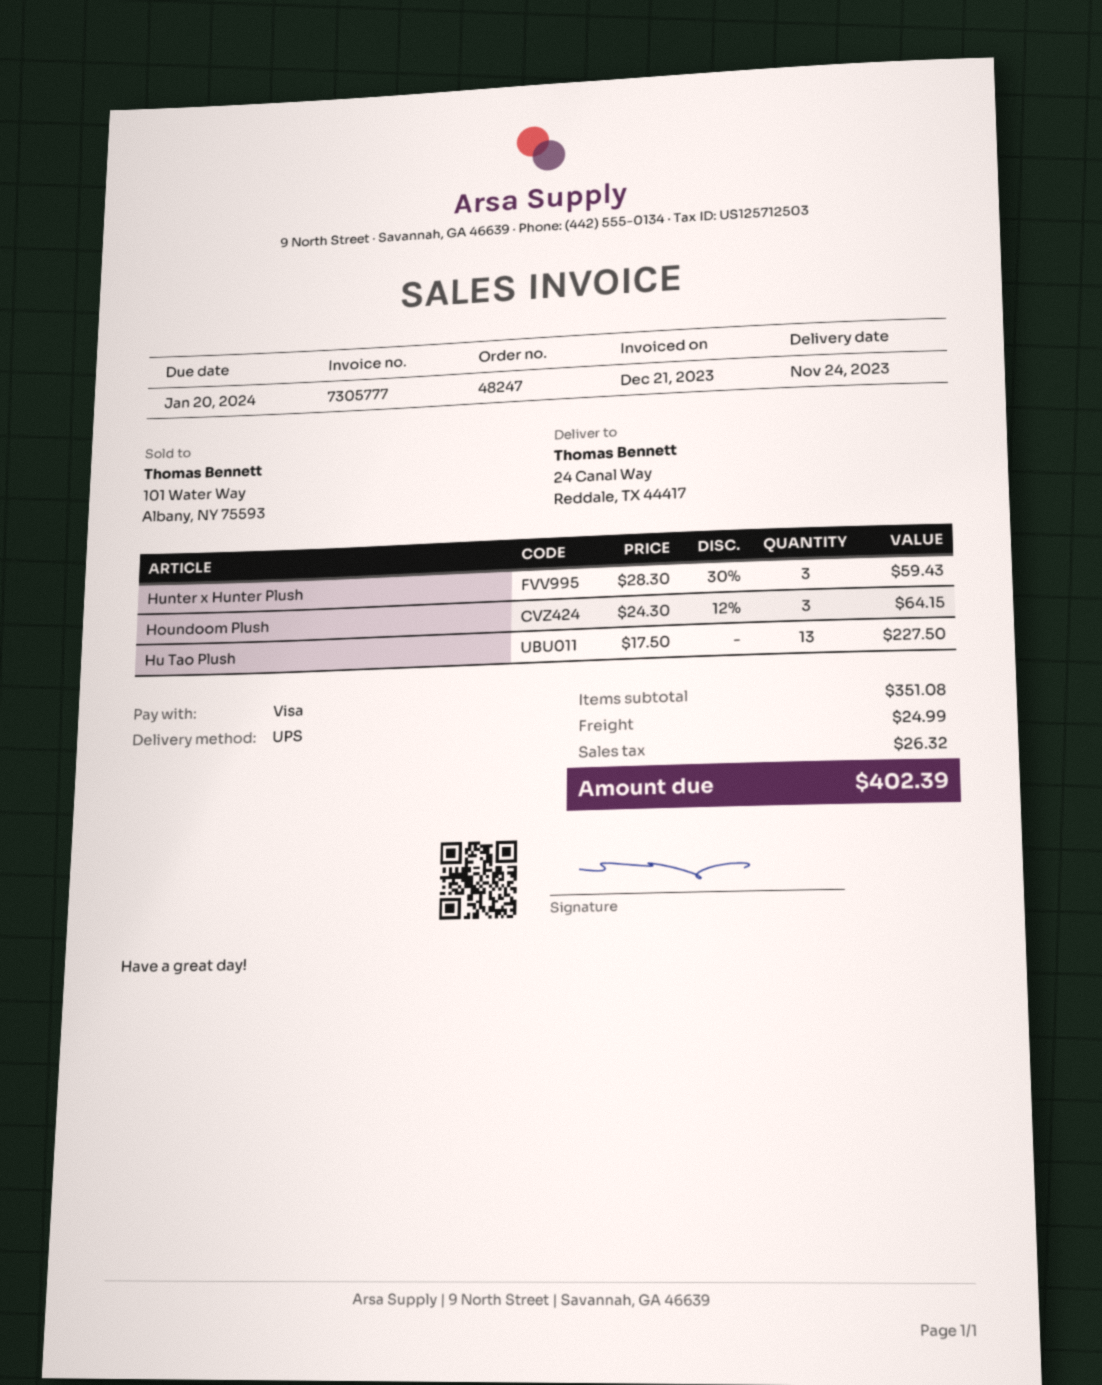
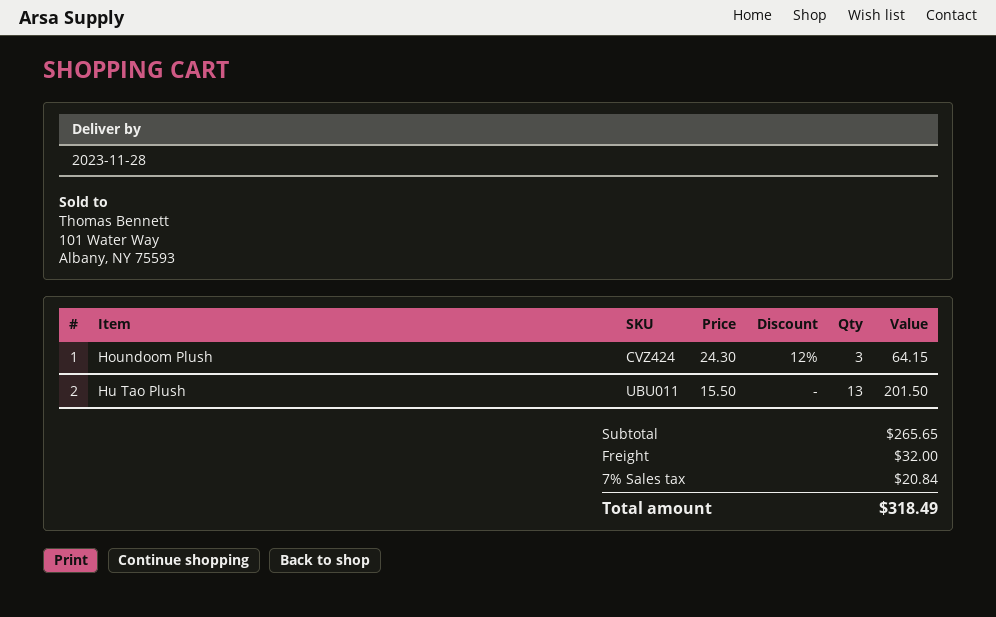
delivery date: 2023-11-24 -> 2023-11-28
Hunter x Hunter Plush: 3 x 28.30 - 30% = 59.43 -> none
Hu Tao Plush: 13 x 17.50 = 227.50 -> 13 x 15.50 = 201.50
subtotal: 351.08 -> 265.65
shipping: 24.99 -> 32.00
tax: 26.32 -> 20.84
total: 402.39 -> 318.49

